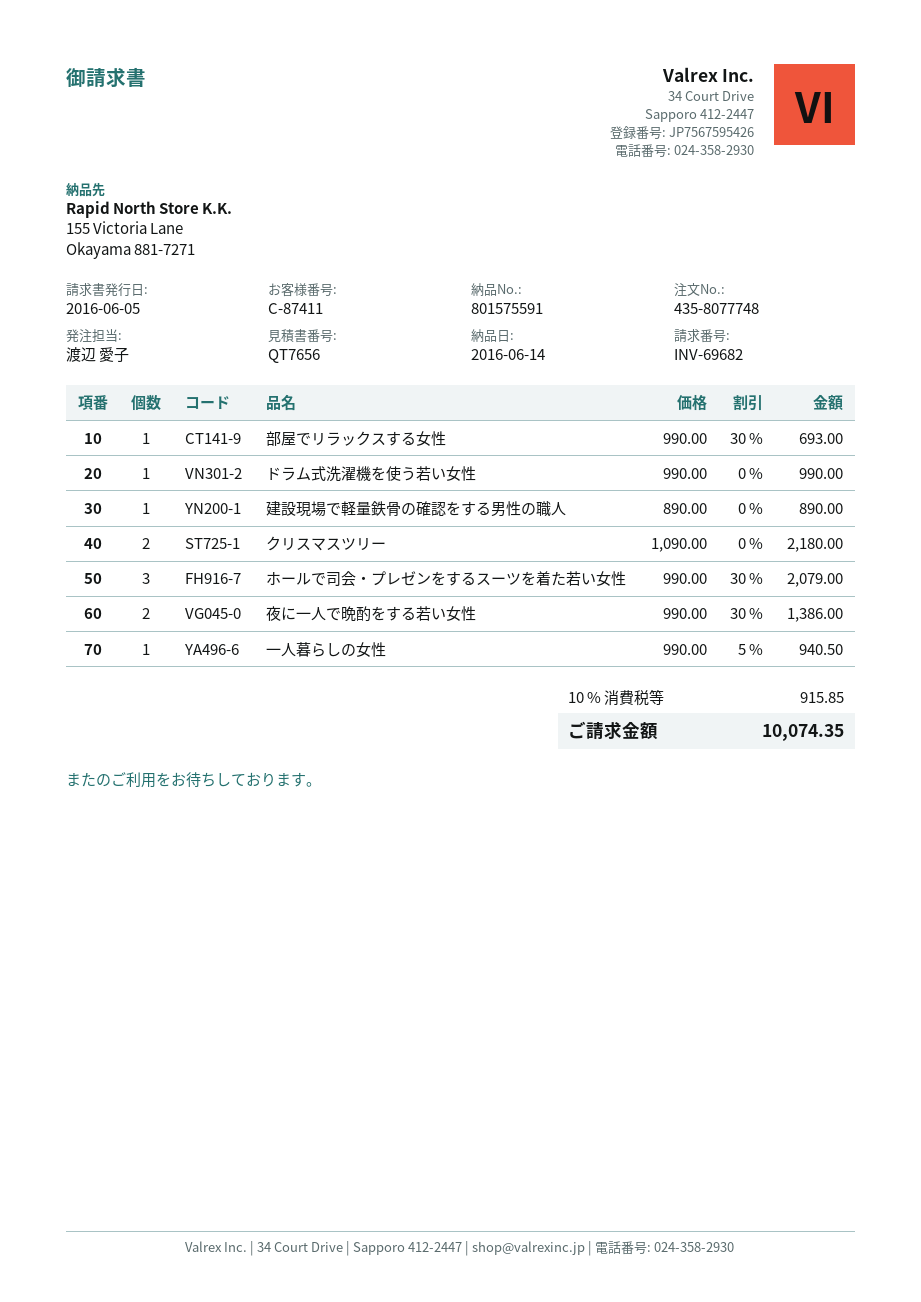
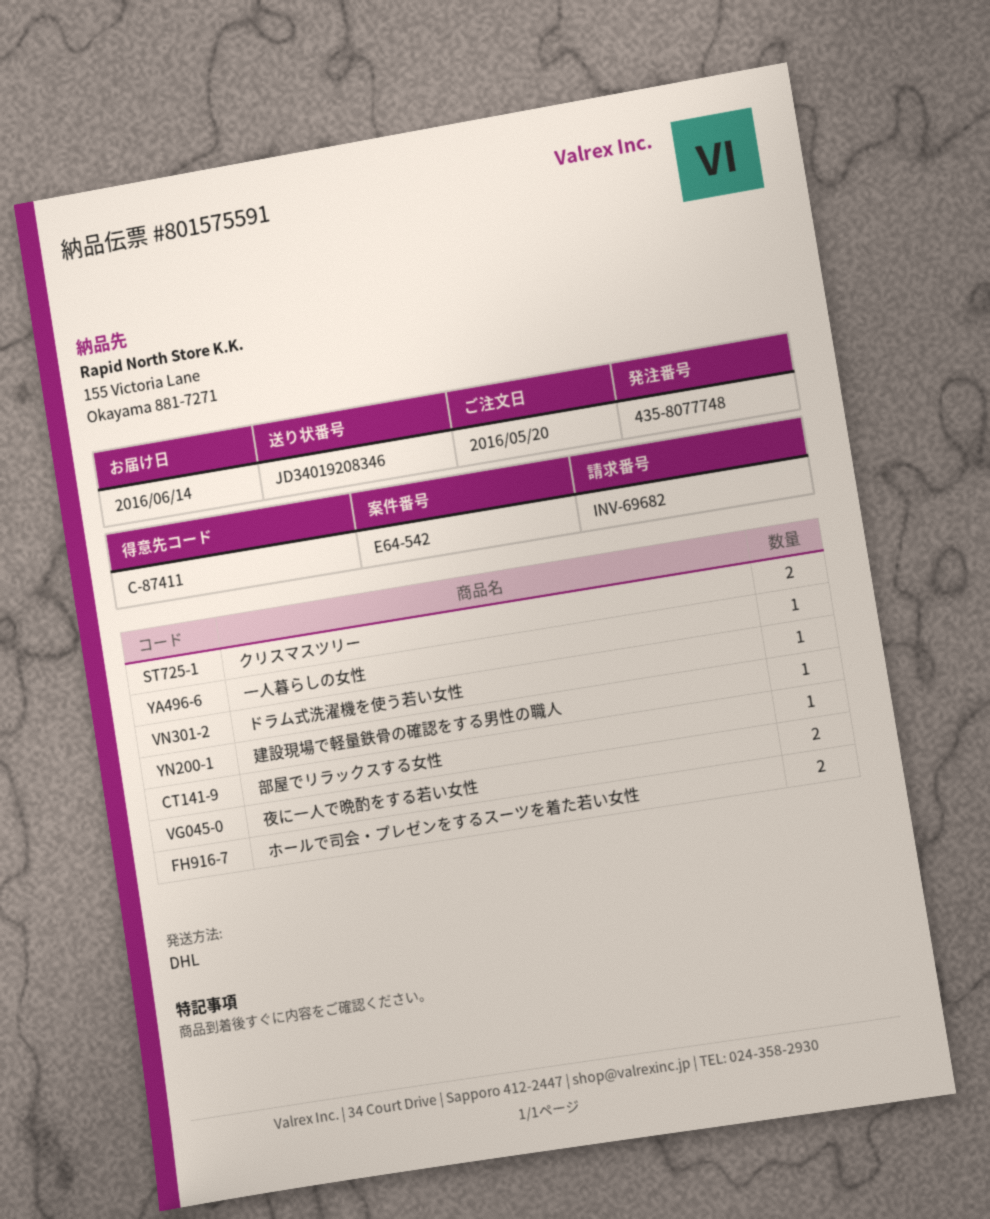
ホールで司会・プレゼンをするスーツを着た若い女性: 3 -> 2

